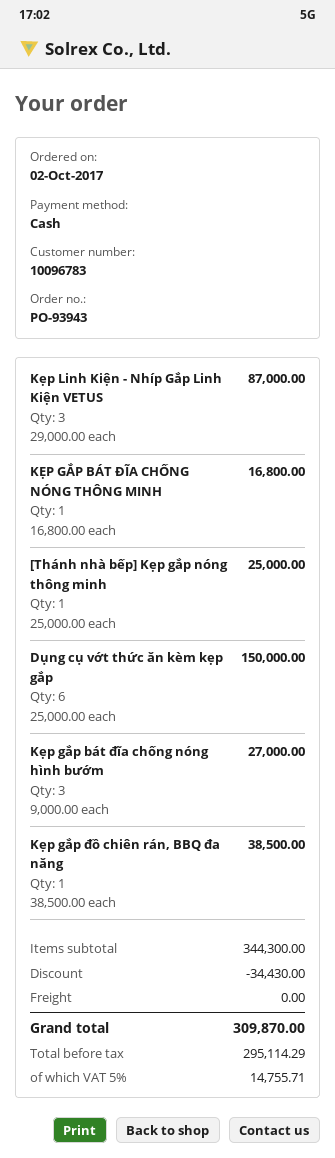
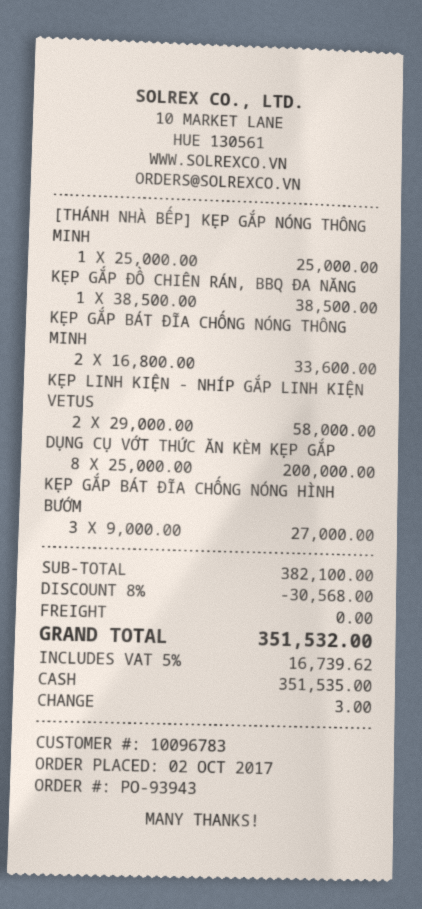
Kẹp Linh Kiện - Nhíp Gắp Linh Kiện VETUS: 3 x 29000.00 = 87000.00 -> 2 x 29000.00 = 58000.00
KẸP GẮP BÁT ĐĨA CHỐNG NÓNG THÔNG MINH: 1 x 16800.00 = 16800.00 -> 2 x 16800.00 = 33600.00
Dụng cụ vớt thức ăn kèm kẹp gắp: 6 x 25000.00 = 150000.00 -> 8 x 25000.00 = 200000.00
subtotal: 344300.00 -> 382100.00
discount: 34430.00 -> 30568.00
tax: 5% = 14755.71 -> 5% = 16739.62
total: 309870.00 -> 351532.00

